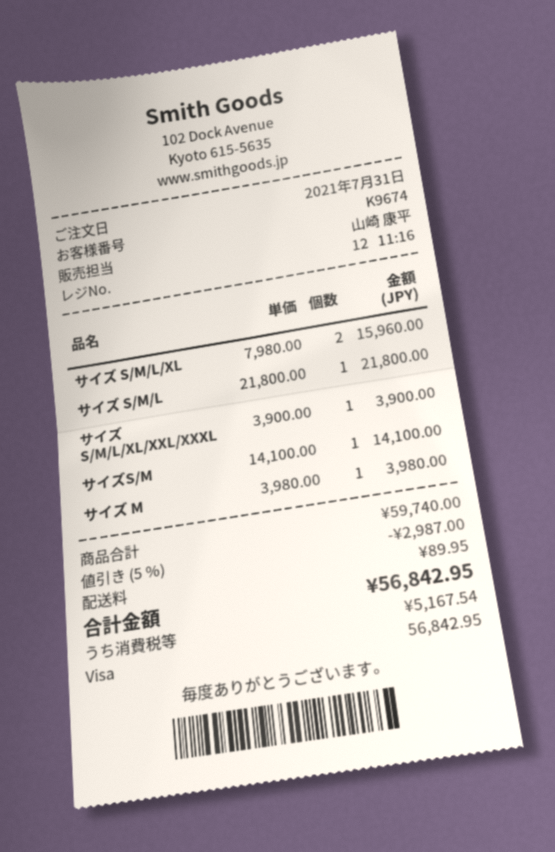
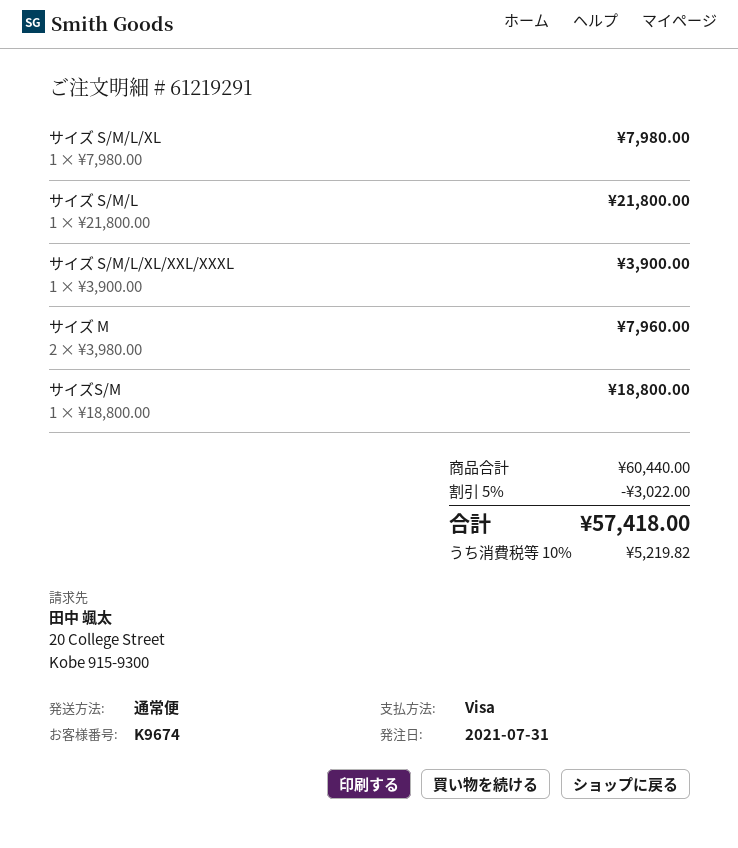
サイズ S/M/L/XL: 2 x 7980.00 = 15960.00 -> 1 x 7980.00 = 7980.00
サイズS/M: 1 x 14100.00 = 14100.00 -> 1 x 18800.00 = 18800.00
サイズ M: 1 x 3980.00 = 3980.00 -> 2 x 3980.00 = 7960.00
subtotal: 59740.00 -> 60440.00
discount: 5% = 2987.00 -> 5% = 3022.00
shipping: 89.95 -> none
tax: 5167.54 -> 5219.82
total: 56842.95 -> 57418.00

